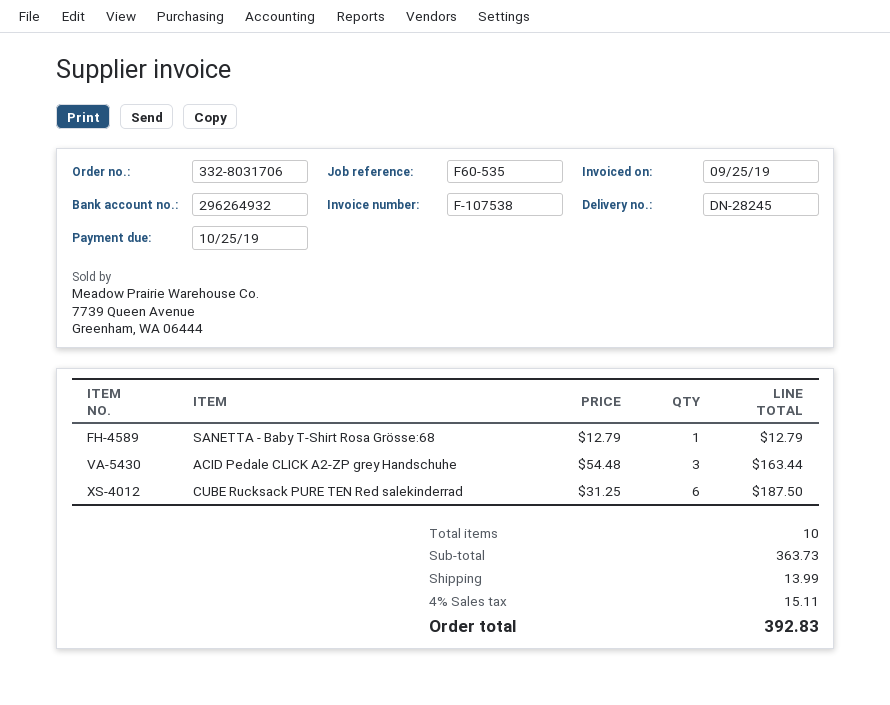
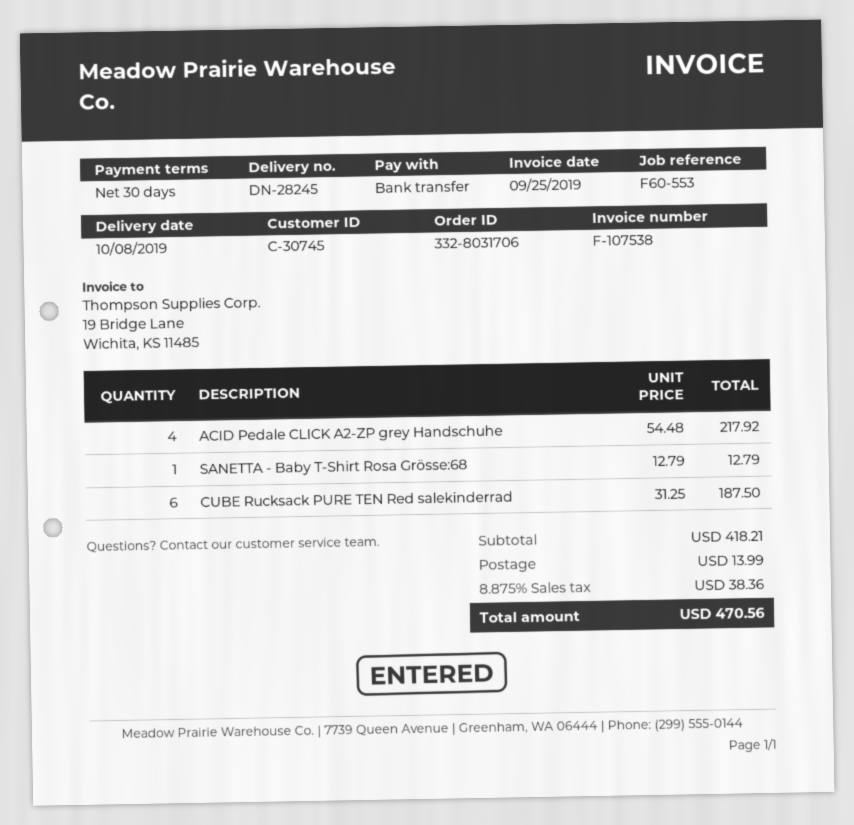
reference: F60-535 -> F60-553
ACID Pedale CLICK A2-ZP grey Handschuhe: 3 x 54.48 = 163.44 -> 4 x 54.48 = 217.92
subtotal: 363.73 -> 418.21
tax: 4% = 15.11 -> 8.875% = 38.36
total: 392.83 -> 470.56

